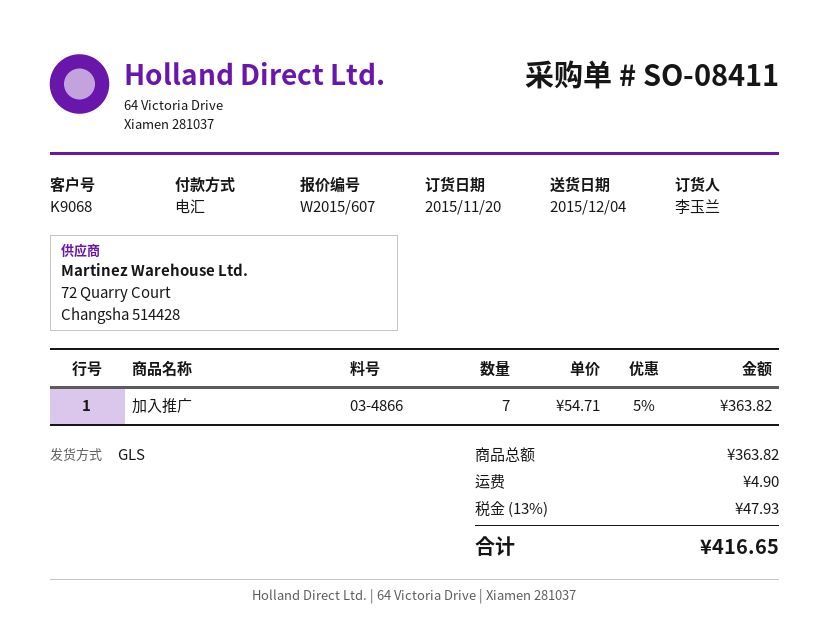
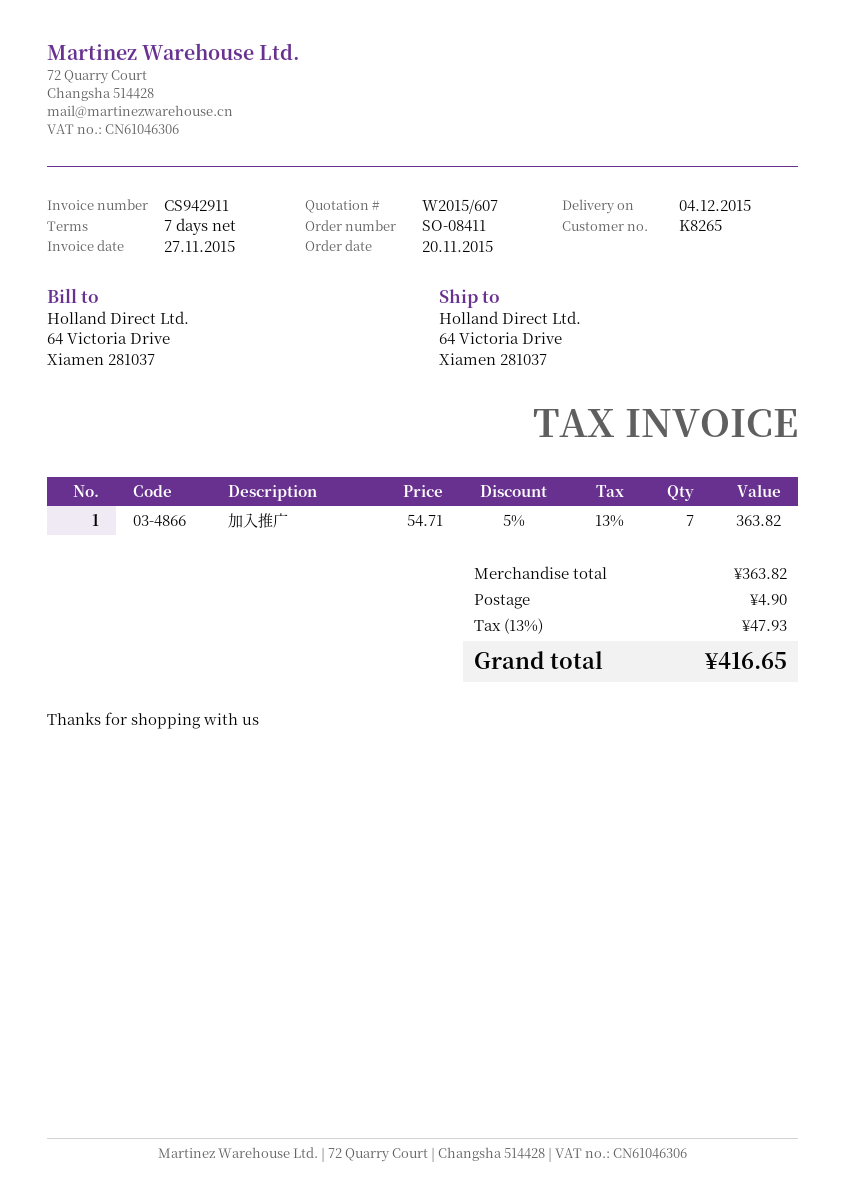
customer number: K9068 -> K8265

